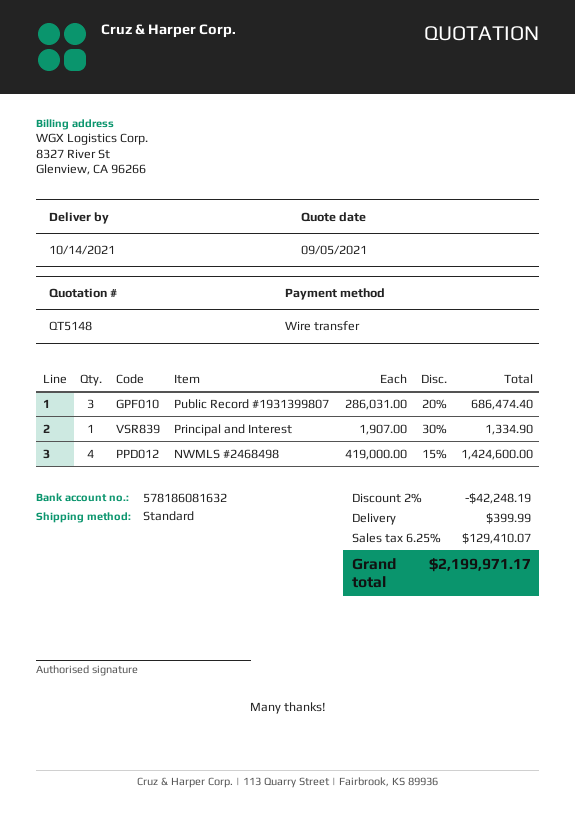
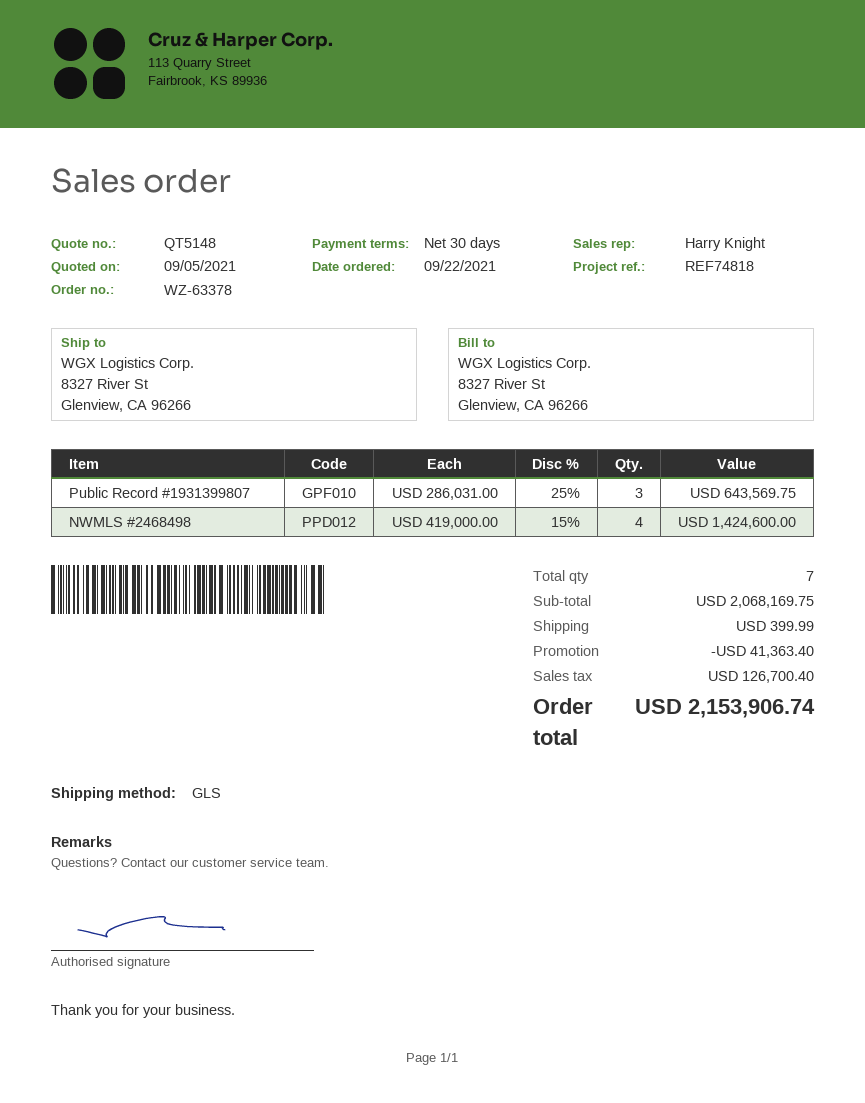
shipping method: standard -> GLS
Public Record #1931399807: 3 x 286031.00 - 20% = 686474.40 -> 3 x 286031.00 - 25% = 643569.75
Principal and Interest: 1 x 1907.00 - 30% = 1334.90 -> none
discount: 42248.19 -> 41363.40
tax: 129410.07 -> 126700.40
total: 2199971.17 -> 2153906.74

